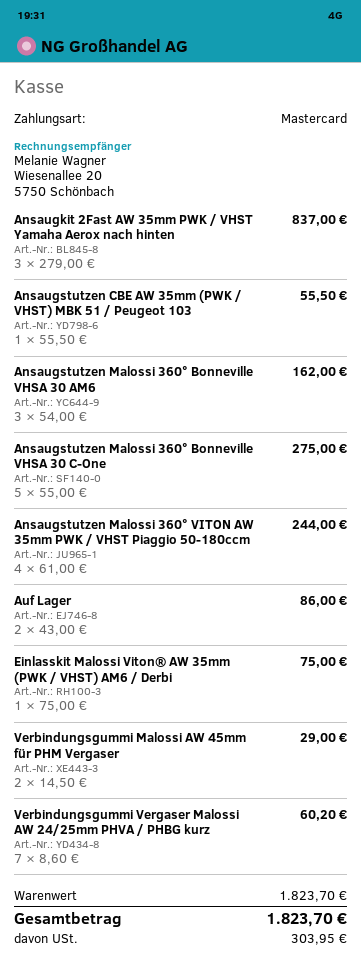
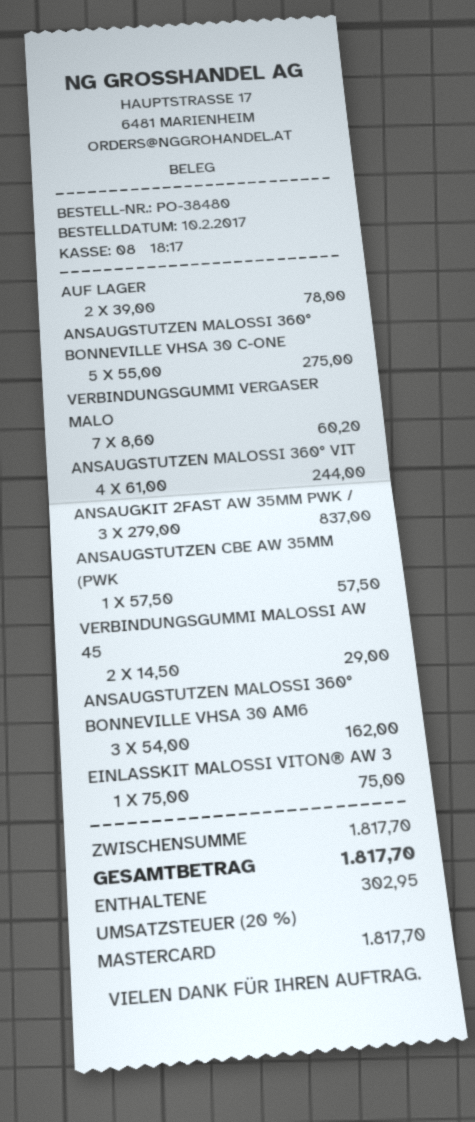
Ansaugstutzen CBE AW 35mm (PWK / VHST) MBK 51 / Peugeot 103: 1 x 55.50 = 55.50 -> 1 x 57.50 = 57.50
Auf Lager: 2 x 43.00 = 86.00 -> 2 x 39.00 = 78.00
subtotal: 1823.70 -> 1817.70
tax: 303.95 -> 302.95
total: 1823.70 -> 1817.70

